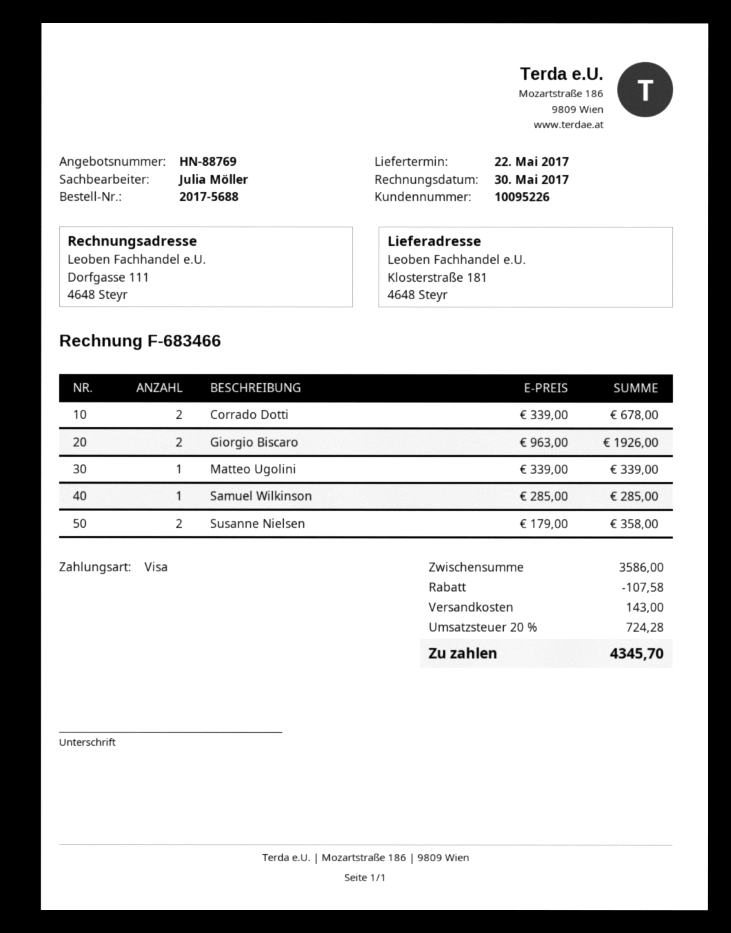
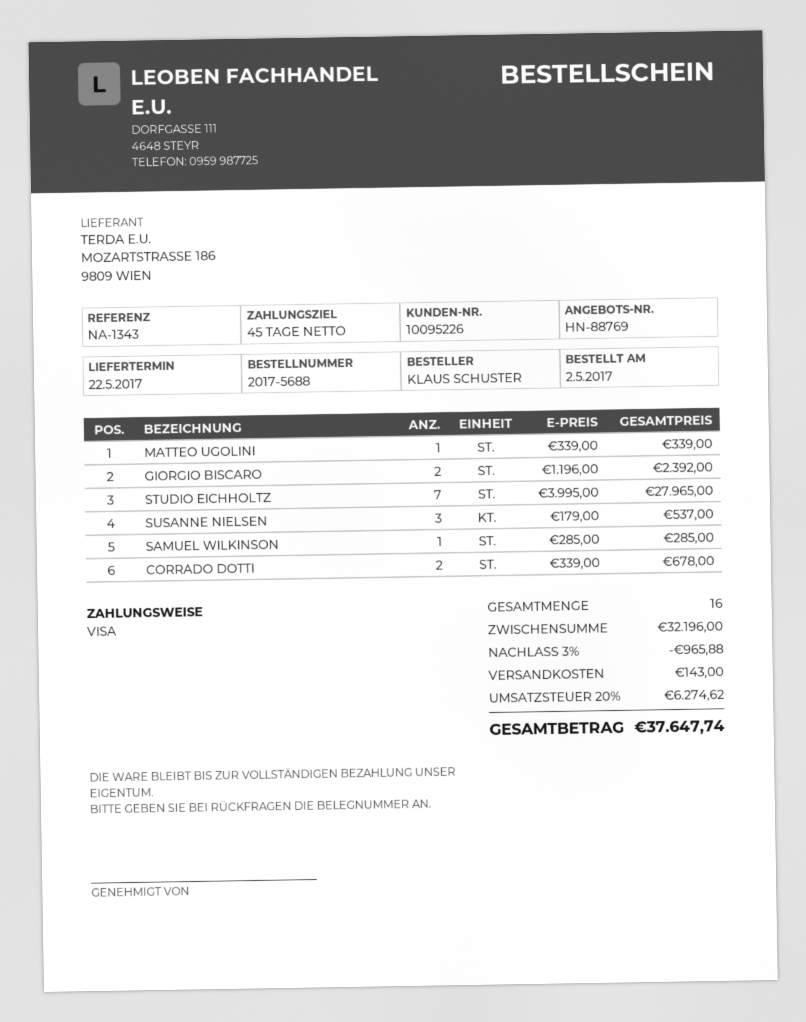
Giorgio Biscaro: 2 x 963.00 = 1926.00 -> 2 x 1196.00 = 2392.00
Susanne Nielsen: 2 x 179.00 = 358.00 -> 3 x 179.00 = 537.00
STUDIO EICHHOLTZ: none -> 7 x 3995.00 = 27965.00
subtotal: 3586.00 -> 32196.00
discount: 107.58 -> 965.88
tax: 20% = 724.28 -> 20% = 6274.62
total: 4345.70 -> 37647.74

